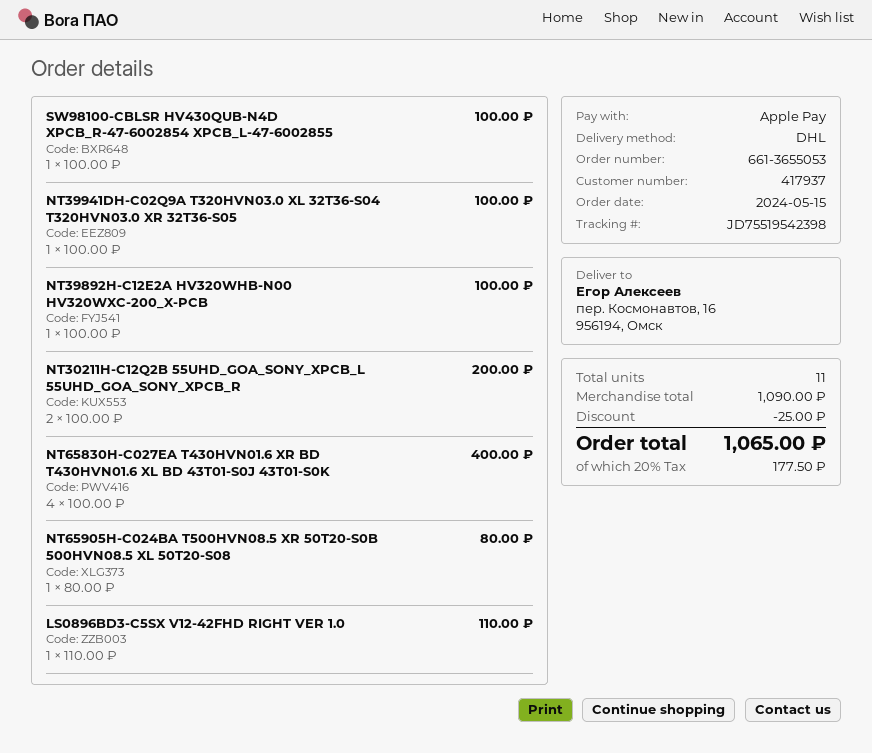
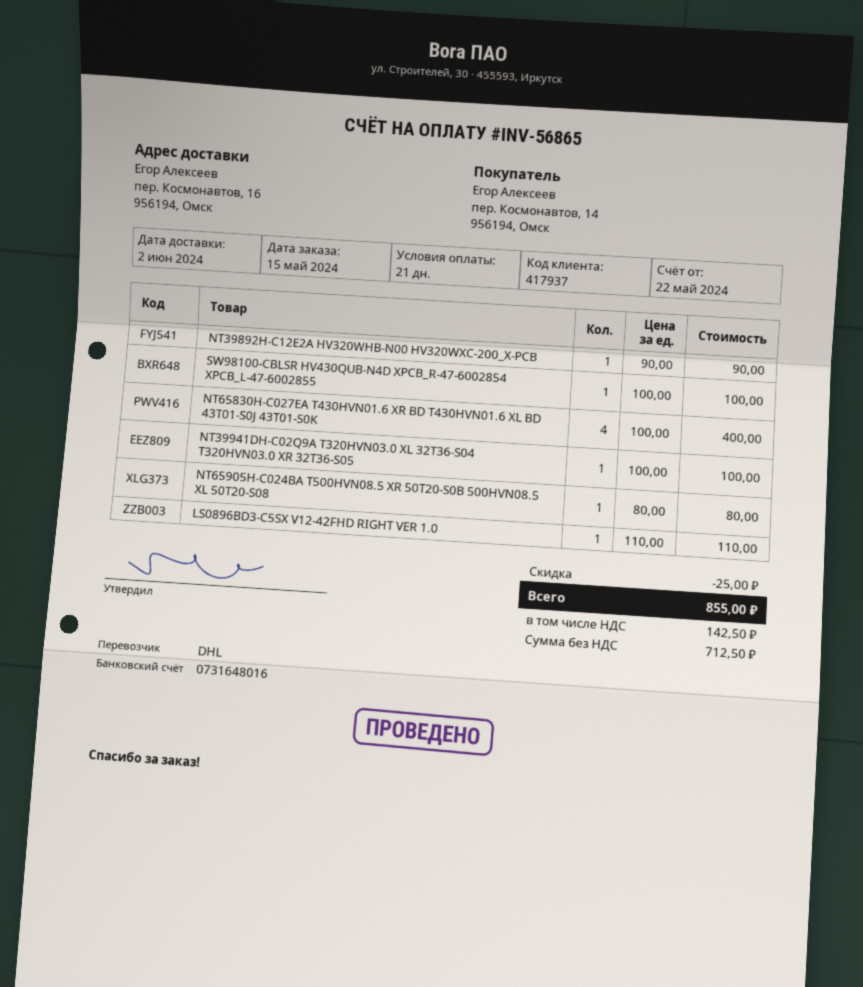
NT39892H-C12E2A HV320WHB-N00 HV320WXC-200_X-PCB: 1 x 100.00 = 100.00 -> 1 x 90.00 = 90.00
NT30211H-C12Q2B 55UHD_GOA_SONY_XPCB_L 55UHD_GOA_SONY_XPCB_R: 2 x 100.00 = 200.00 -> none
tax: 177.50 -> 142.50
total: 1065.00 -> 855.00

